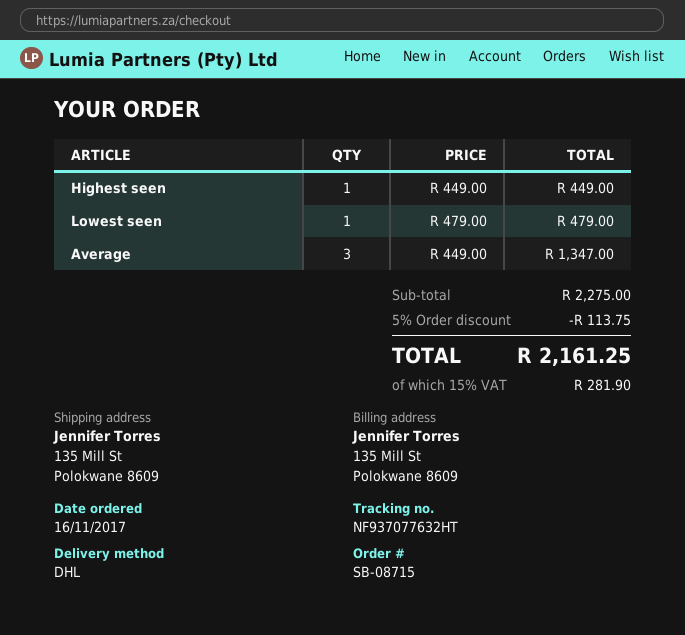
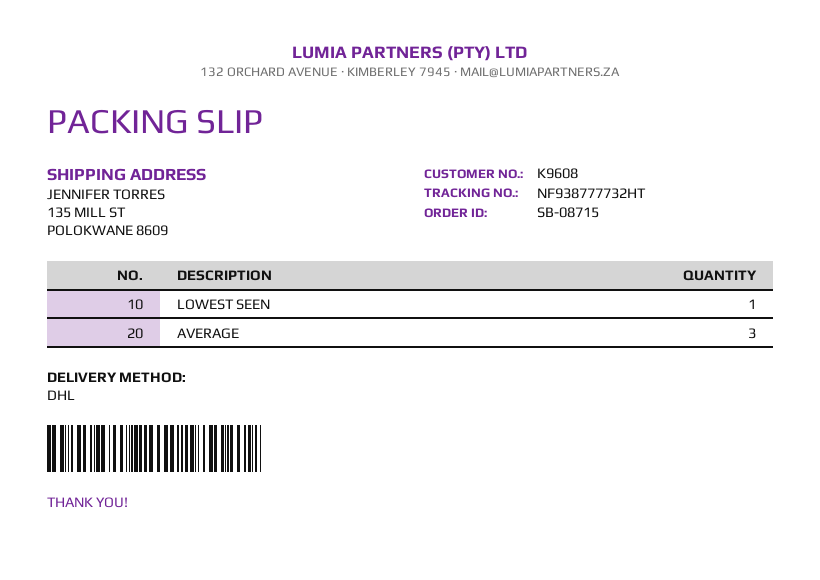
tracking number: NF937077632HT -> NF938777732HT
Highest seen: 1 -> none

